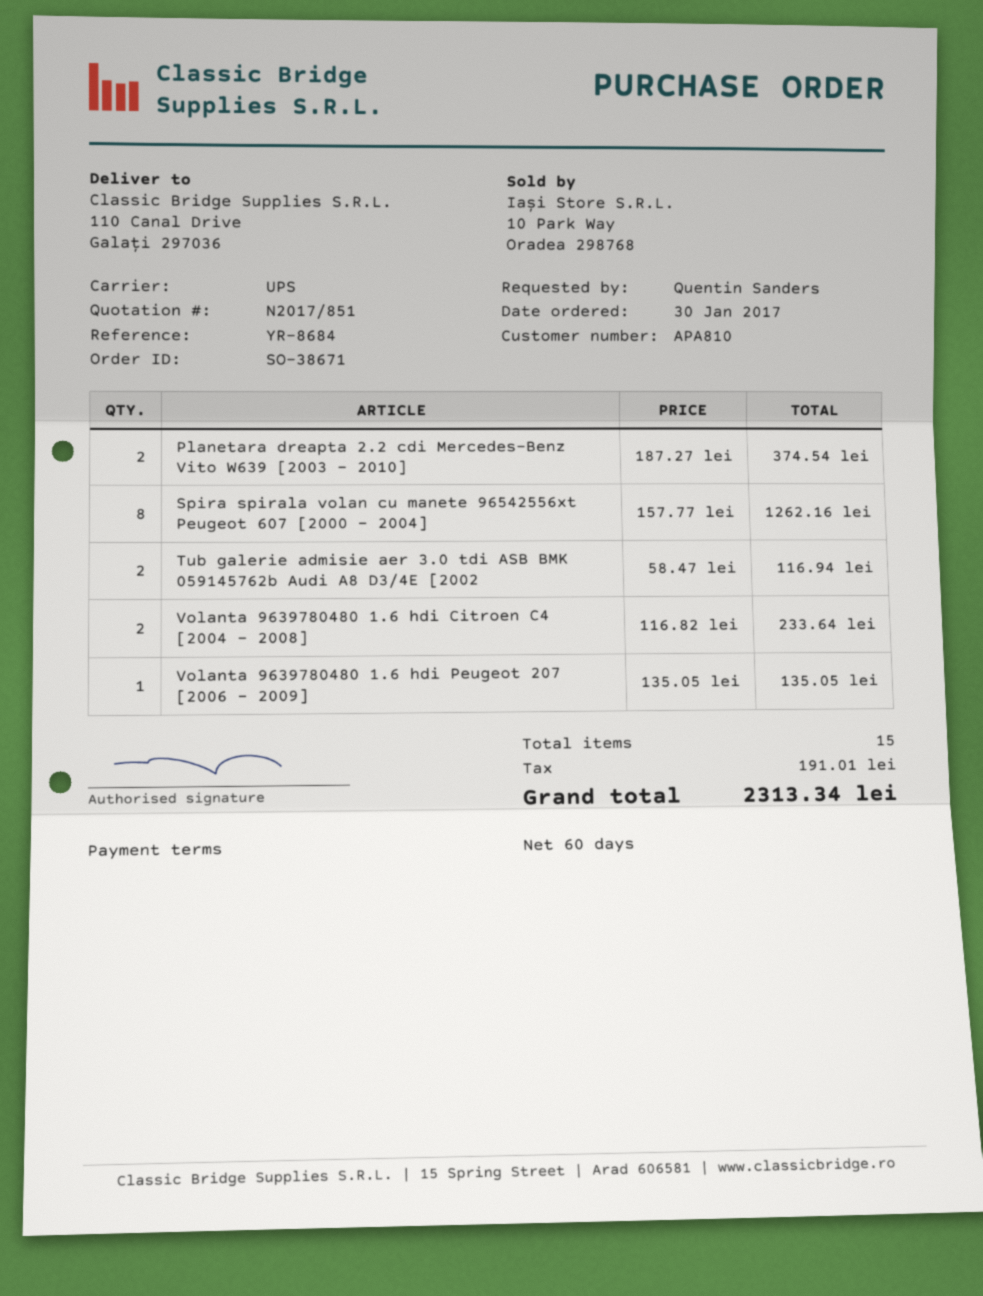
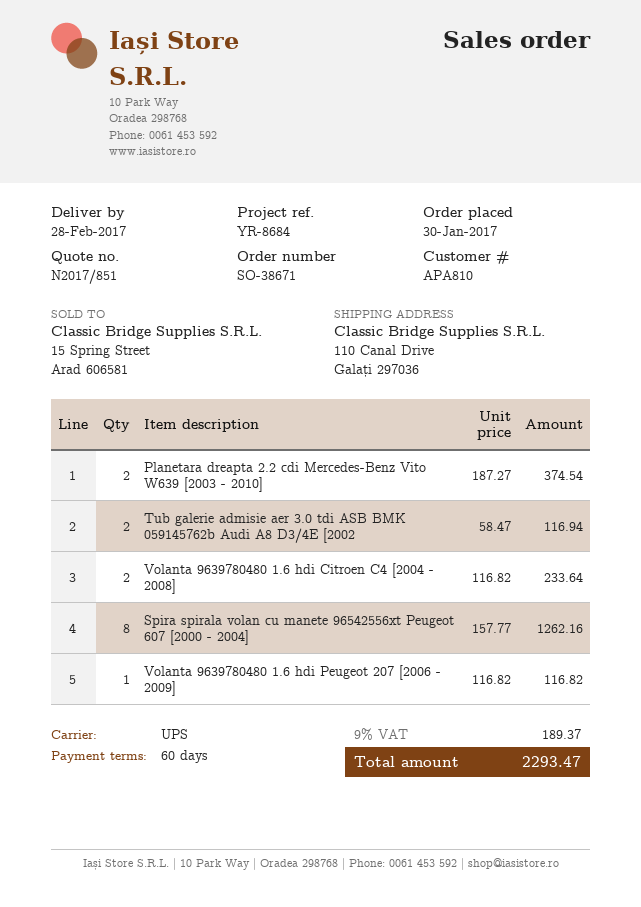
Volanta 9639780480 1.6 hdi Peugeot 207 [2006 - 2009]: 1 x 135.05 = 135.05 -> 1 x 116.82 = 116.82
tax: 191.01 -> 189.37
total: 2313.34 -> 2293.47

